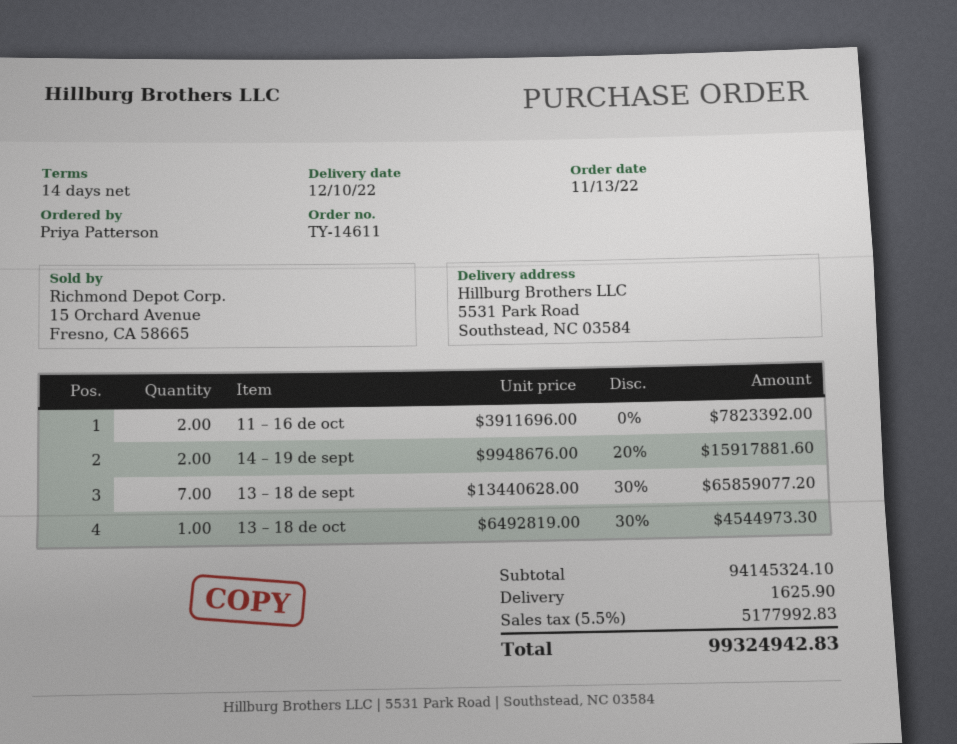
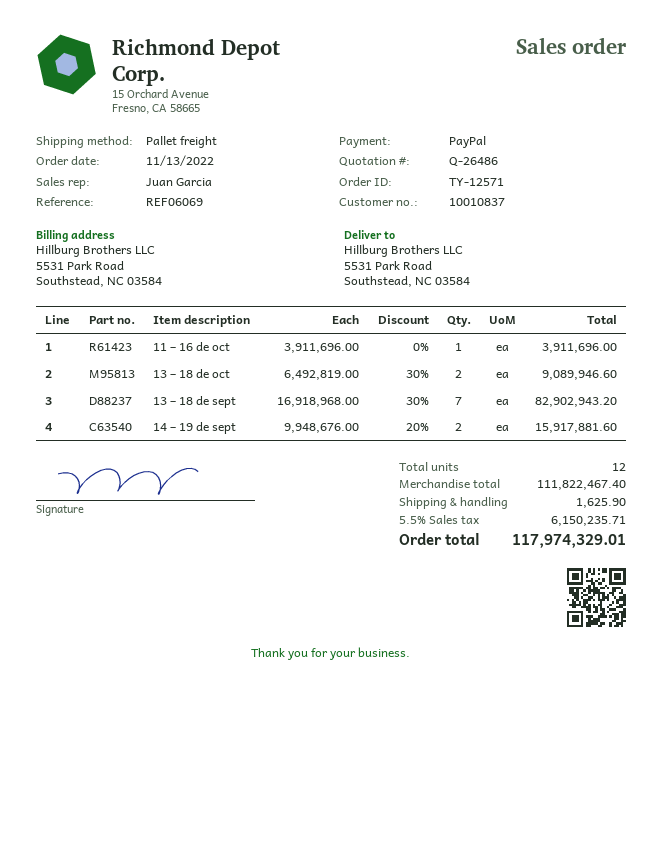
order number: TY-14611 -> TY-12571
11 – 16 de oct: 2 x 3911696.00 = 7823392.00 -> 1 x 3911696.00 = 3911696.00
13 – 18 de sept: 7 x 13440628.00 - 30% = 65859077.20 -> 7 x 16918968.00 - 30% = 82902943.20
13 – 18 de oct: 1 x 6492819.00 - 30% = 4544973.30 -> 2 x 6492819.00 - 30% = 9089946.60
subtotal: 94145324.10 -> 111822467.40
tax: 5.5% = 5177992.83 -> 5.5% = 6150235.71
total: 99324942.83 -> 117974329.01

